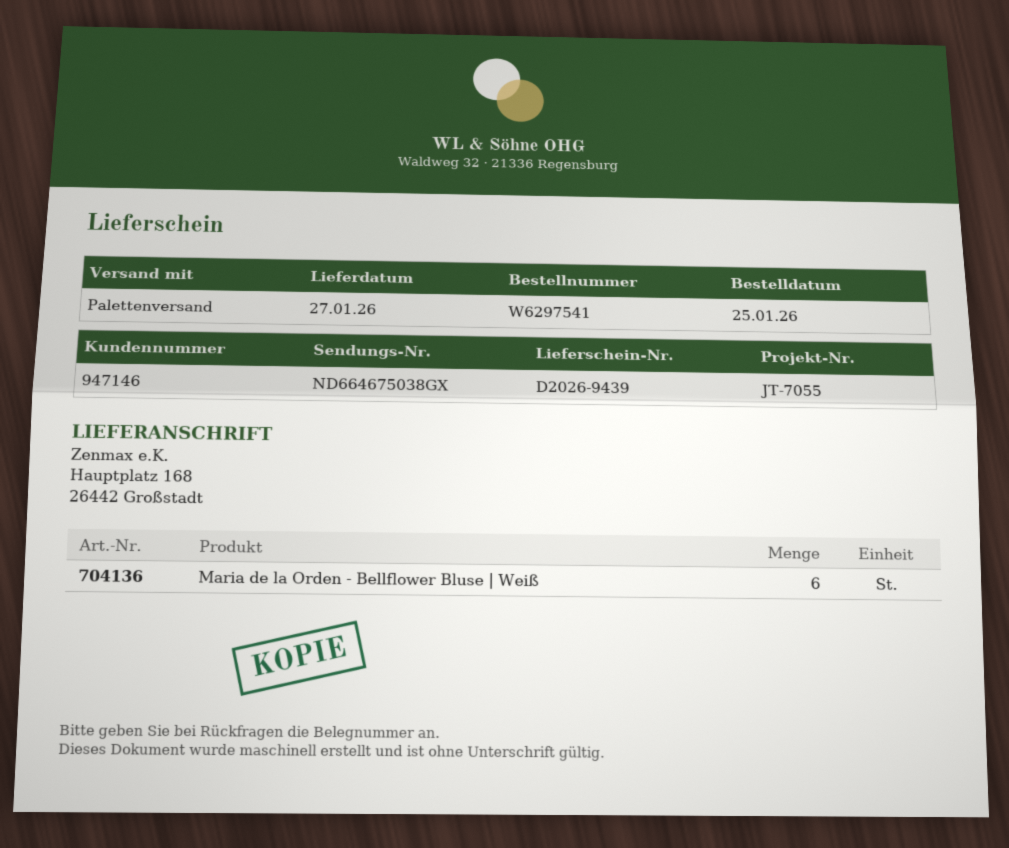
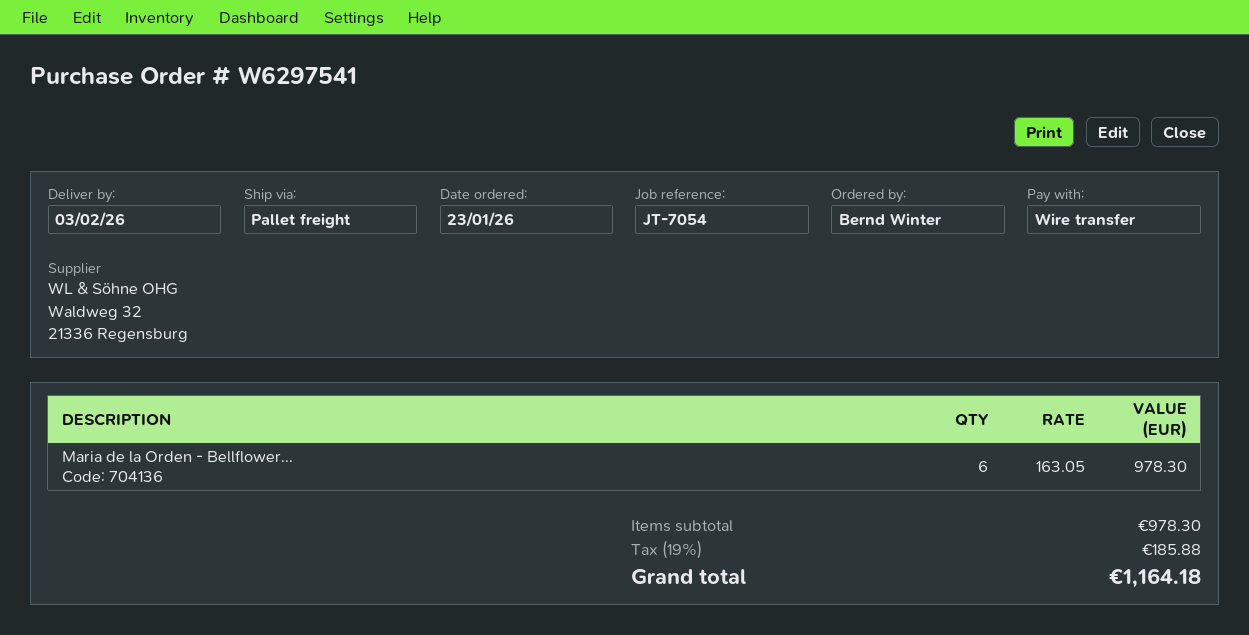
order date: 2026-01-25 -> 2026-01-23
delivery date: 2026-01-27 -> 2026-02-03
reference: JT-7055 -> JT-7054

